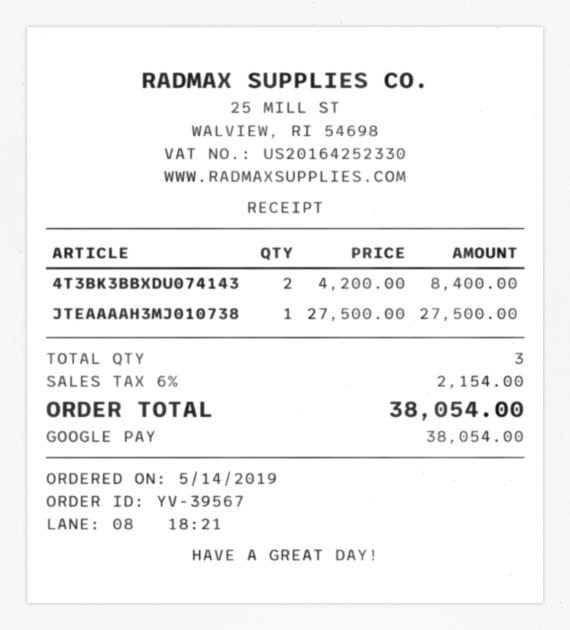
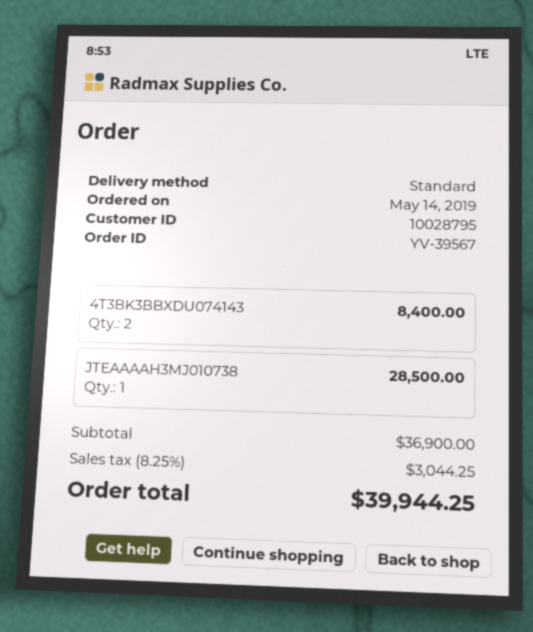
JTEAAAAH3MJ010738: 1 for 27500.00 -> 1 for 28500.00
tax: 6% = 2154.00 -> 8.25% = 3044.25
total: 38054.00 -> 39944.25

